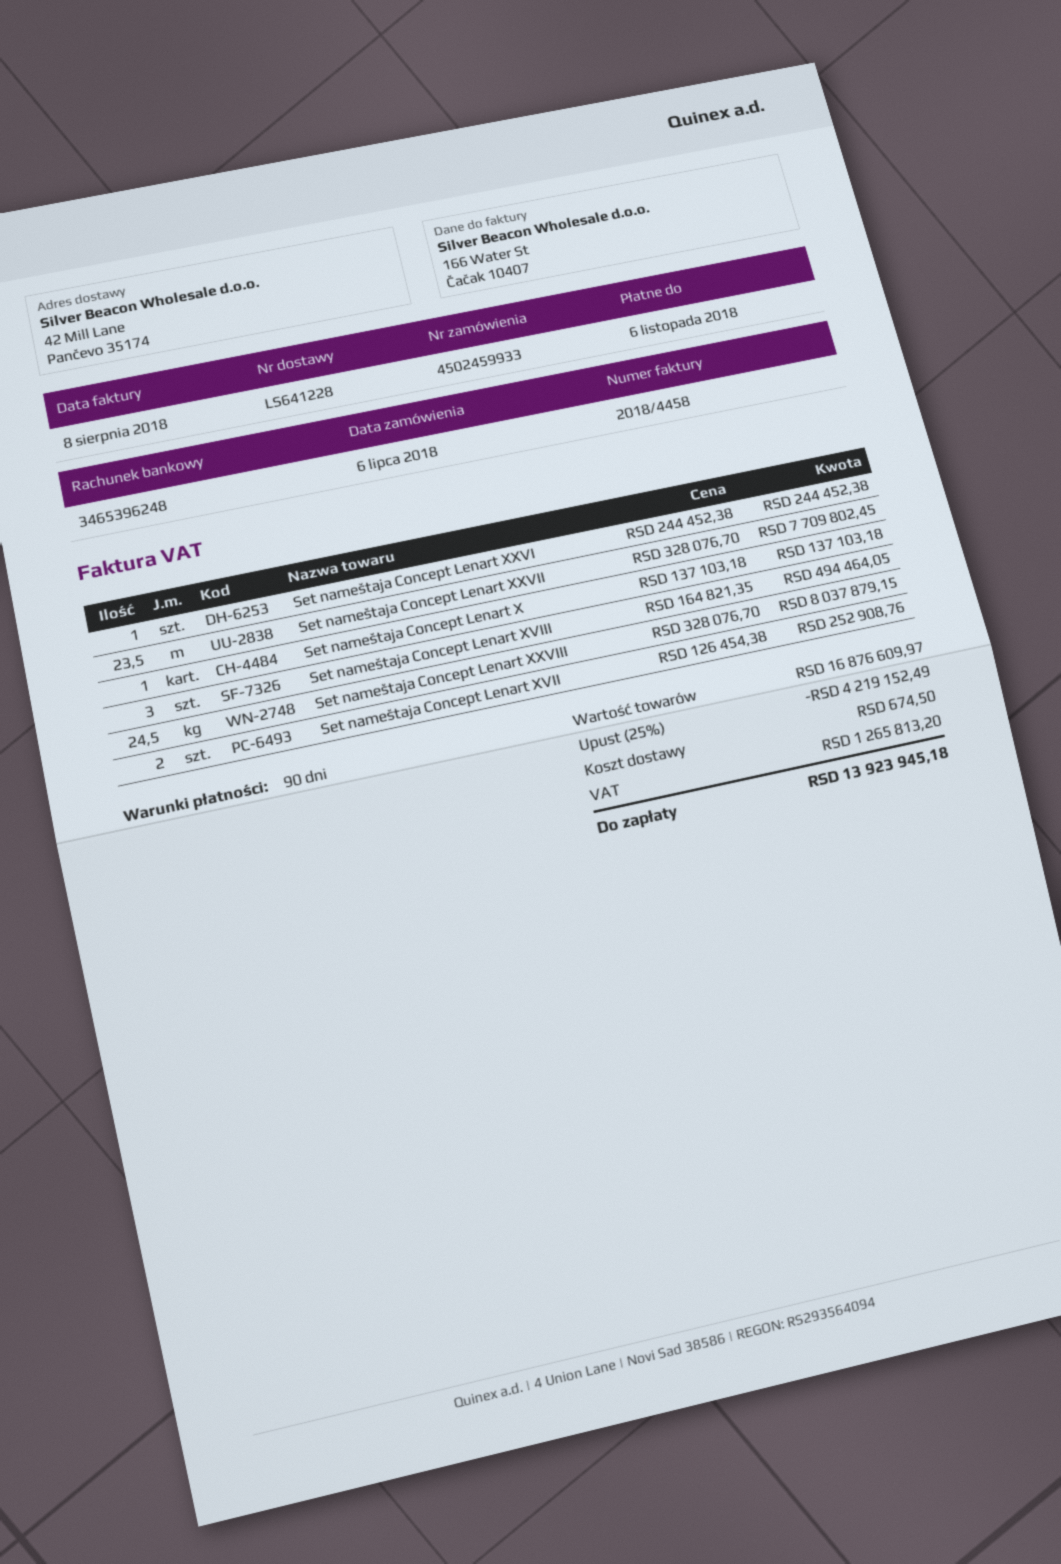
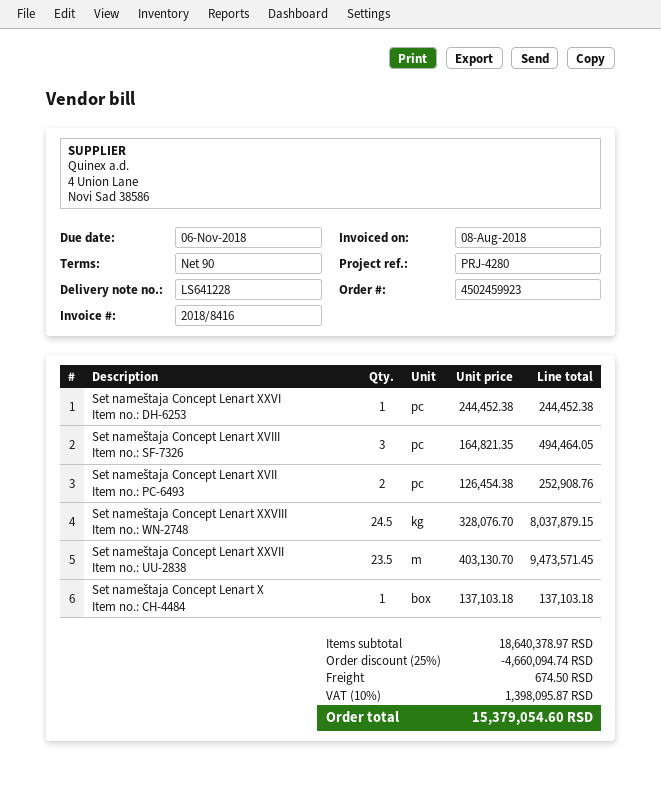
order number: 4502459933 -> 4502459923
invoice number: 2018/4458 -> 2018/8416
Set nameštaja Concept Lenart XXVII: 23.5 x 328076.70 = 7709802.45 -> 23.5 x 403130.70 = 9473571.45
subtotal: 16876609.97 -> 18640378.97
discount: 25% = 4219152.49 -> 25% = 4660094.74
tax: 1265813.20 -> 1398095.87
total: 13923945.18 -> 15379054.60

